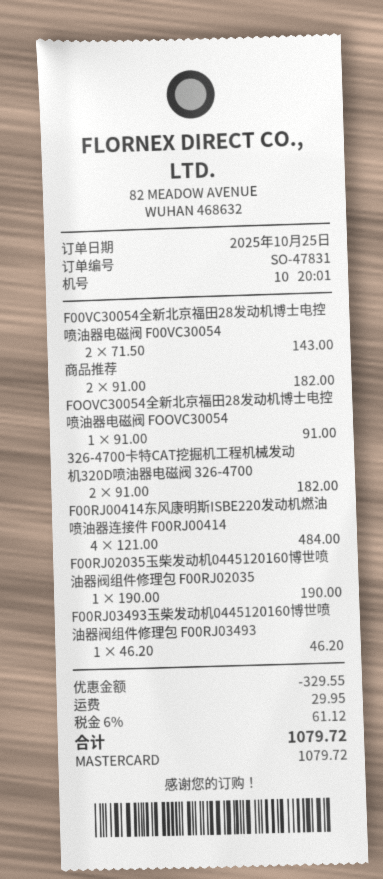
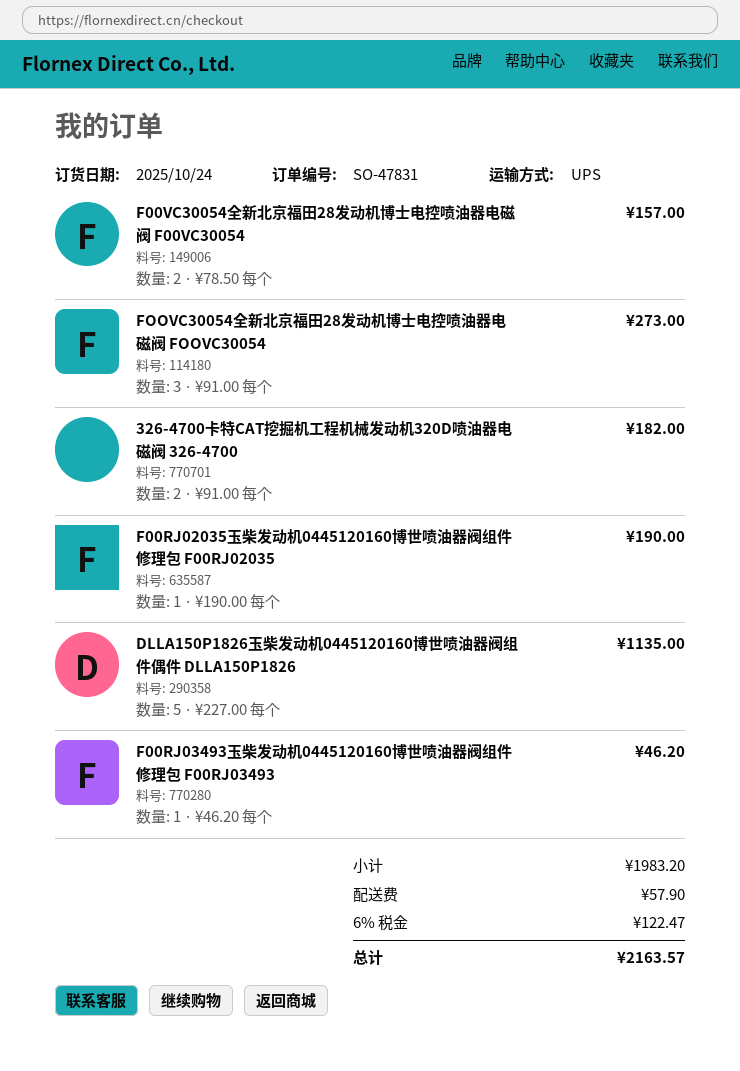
order date: 2025-10-25 -> 2025-10-24
F00VC30054全新北京福田28发动机博士电控喷油器电磁阀 F00VC30054: 2 x 71.50 = 143.00 -> 2 x 78.50 = 157.00
商品推荐: 2 x 91.00 = 182.00 -> none
FOOVC30054全新北京福田28发动机博士电控喷油器电磁阀 FOOVC30054: 1 x 91.00 = 91.00 -> 3 x 91.00 = 273.00
F00RJ00414东风康明斯ISBE220发动机燃油喷油器连接件 F00RJ00414: 4 x 121.00 = 484.00 -> none
DLLA150P1826玉柴发动机0445120160博世喷油器阀组件偶件 DLLA150P1826: none -> 5 x 227.00 = 1135.00
discount: 329.55 -> none
shipping: 29.95 -> 57.90
tax: 6% = 61.12 -> 6% = 122.47
total: 1079.72 -> 2163.57

